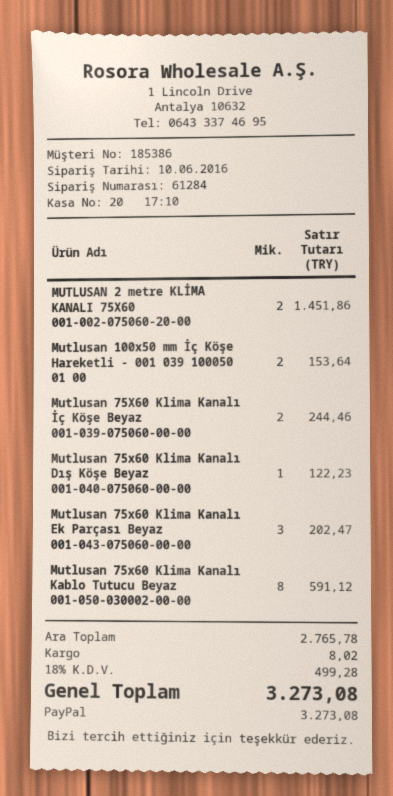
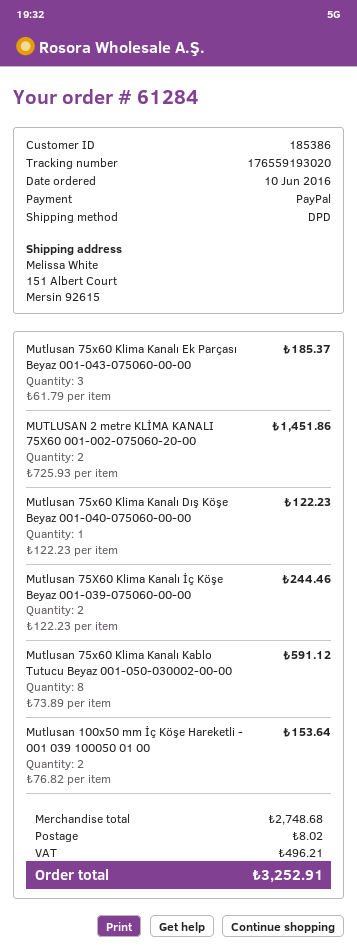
Mutlusan 75x60 Klima Kanalı Ek Parçası Beyaz 001-043-075060-00-00: 3 for 202.47 -> 3 for 185.37
subtotal: 2765.78 -> 2748.68
tax: 499.28 -> 496.21
total: 3273.08 -> 3252.91

